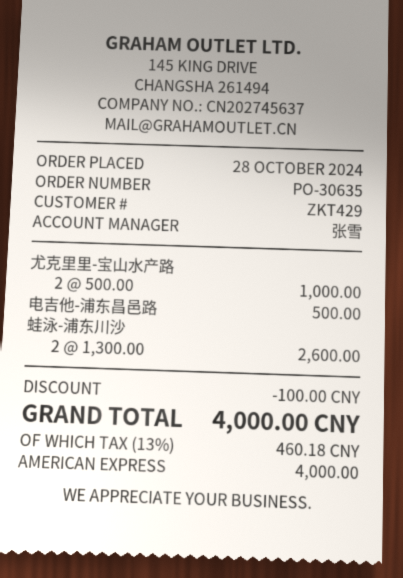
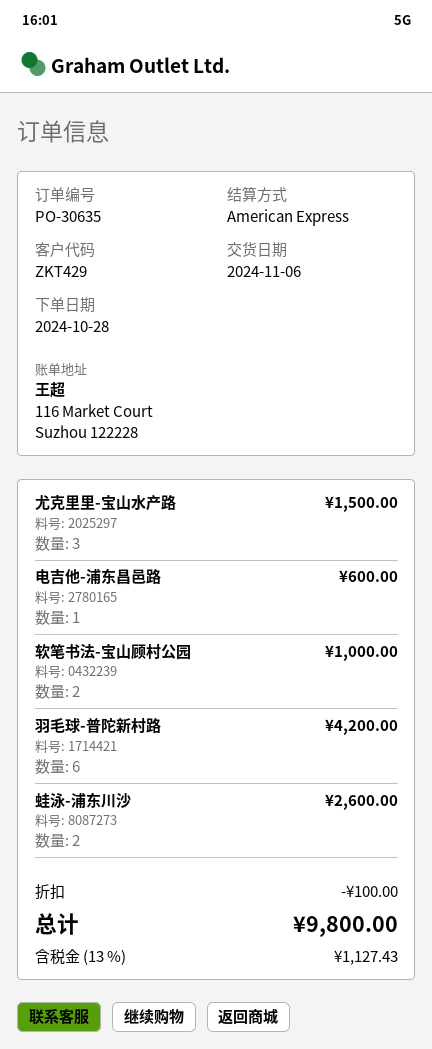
尤克里里-宝山水产路: 2 for 1000.00 -> 3 for 1500.00
电吉他-浦东昌邑路: 1 for 500.00 -> 1 for 600.00
软笔书法-宝山顾村公园: none -> 2 for 1000.00
羽毛球-普陀新村路: none -> 6 for 4200.00
tax: 13% = 460.18 -> 13% = 1127.43
total: 4000.00 -> 9800.00

